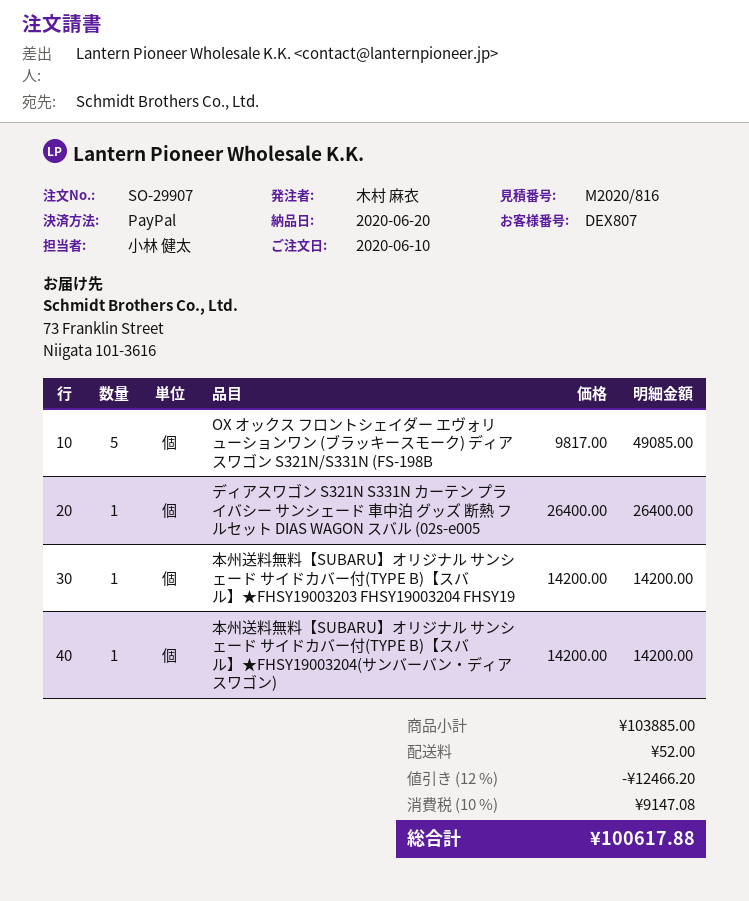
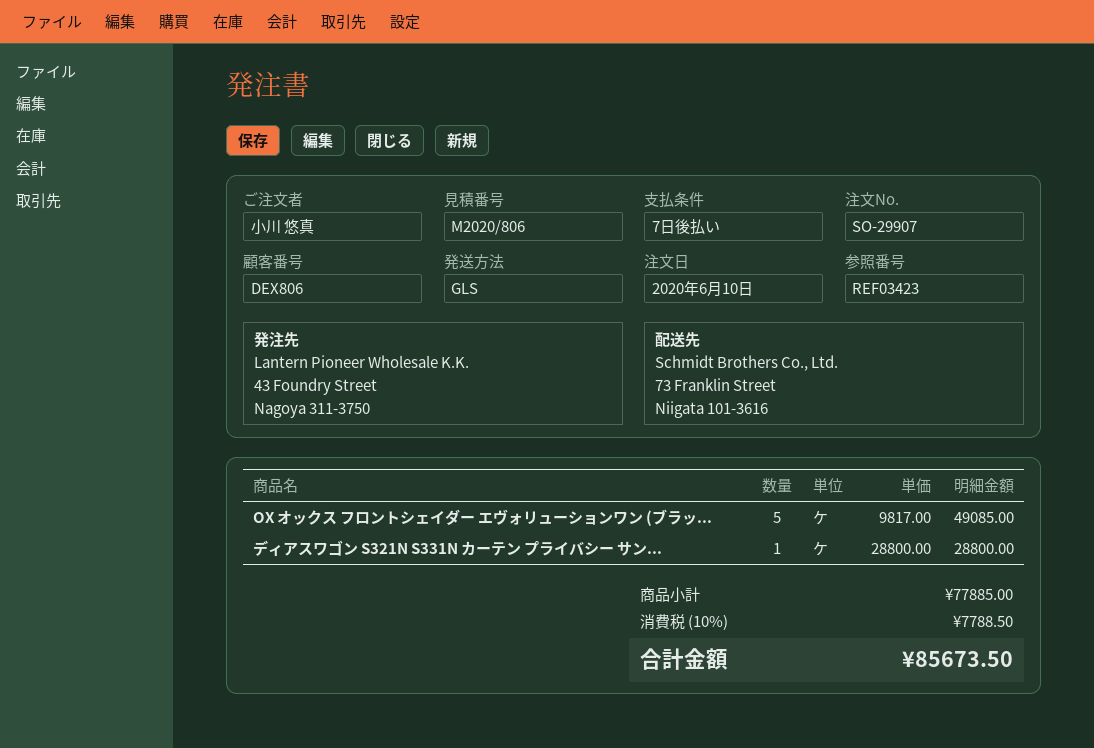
quote number: M2020/816 -> M2020/806
customer number: DEX807 -> DEX806
ordered by: 木村 麻衣 -> 小川 悠真
ディアスワゴン S321N S331N カーテン プライバシー サンシェード 車中泊 グッズ 断熱 フルセット DIAS WAGON スバル (02s-e005: 1 x 26400.00 = 26400.00 -> 1 x 28800.00 = 28800.00
本州送料無料【SUBARU】オリジナル サンシェード サイドカバー付(TYPE B)【スバル】★FHSY19003203 FHSY19003204 FHSY19: 1 x 14200.00 = 14200.00 -> none
本州送料無料【SUBARU】オリジナル サンシェード サイドカバー付(TYPE B)【スバル】★FHSY19003204(サンバーバン・ディアスワゴン): 1 x 14200.00 = 14200.00 -> none
subtotal: 103885.00 -> 77885.00
discount: 12% = 12466.20 -> none
shipping: 52.00 -> none
tax: 10% = 9147.08 -> 10% = 7788.50
total: 100617.88 -> 85673.50

